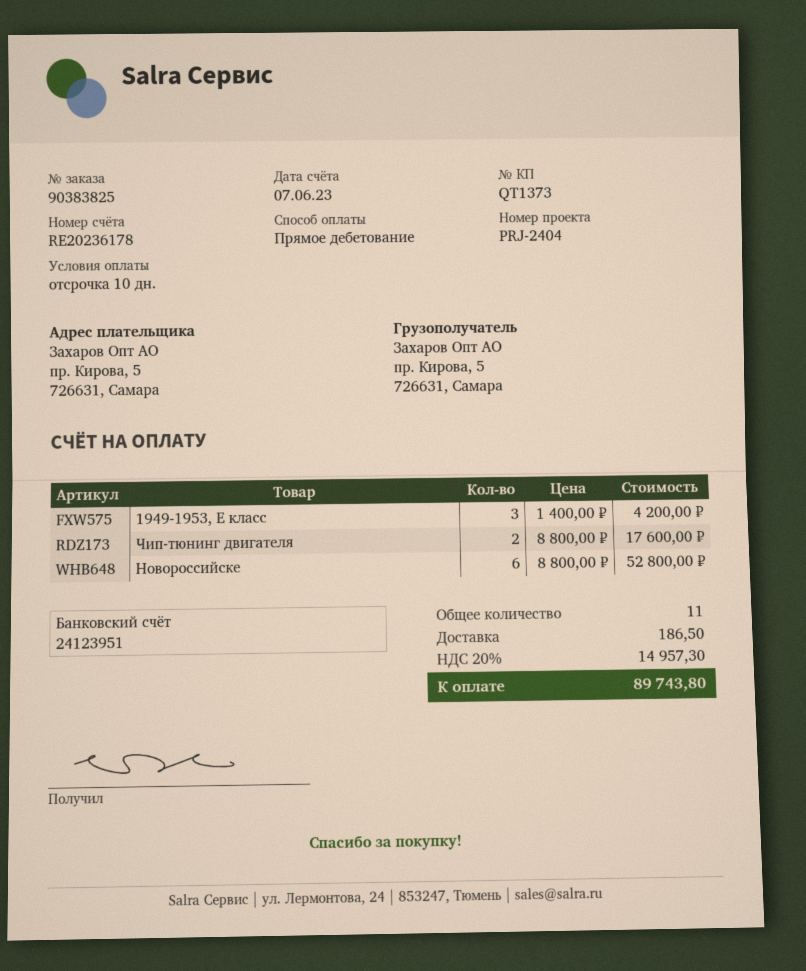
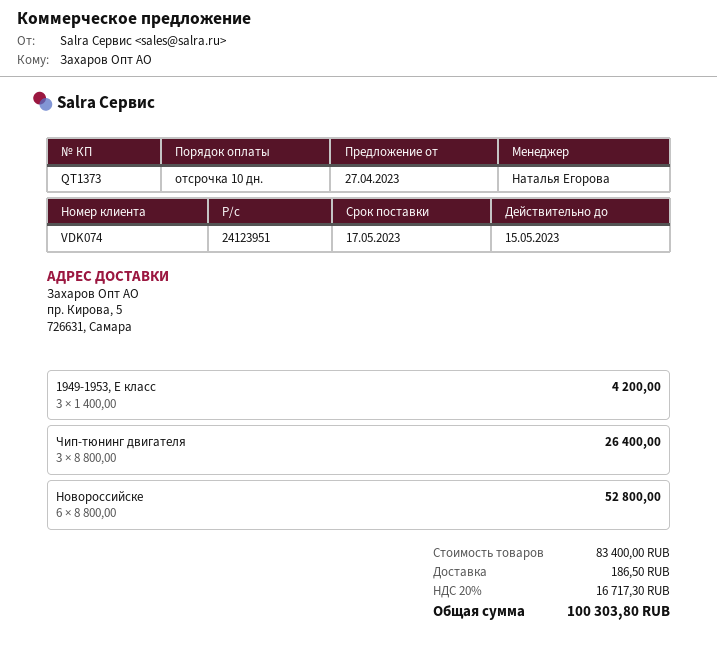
Чип-тюнинг двигателя: 2 x 8800.00 = 17600.00 -> 3 x 8800.00 = 26400.00
tax: 20% = 14957.30 -> 20% = 16717.30
total: 89743.80 -> 100303.80

